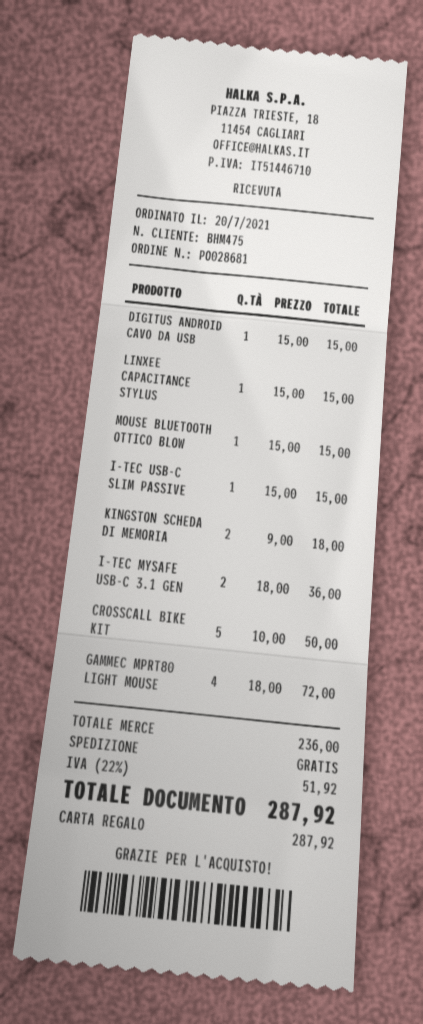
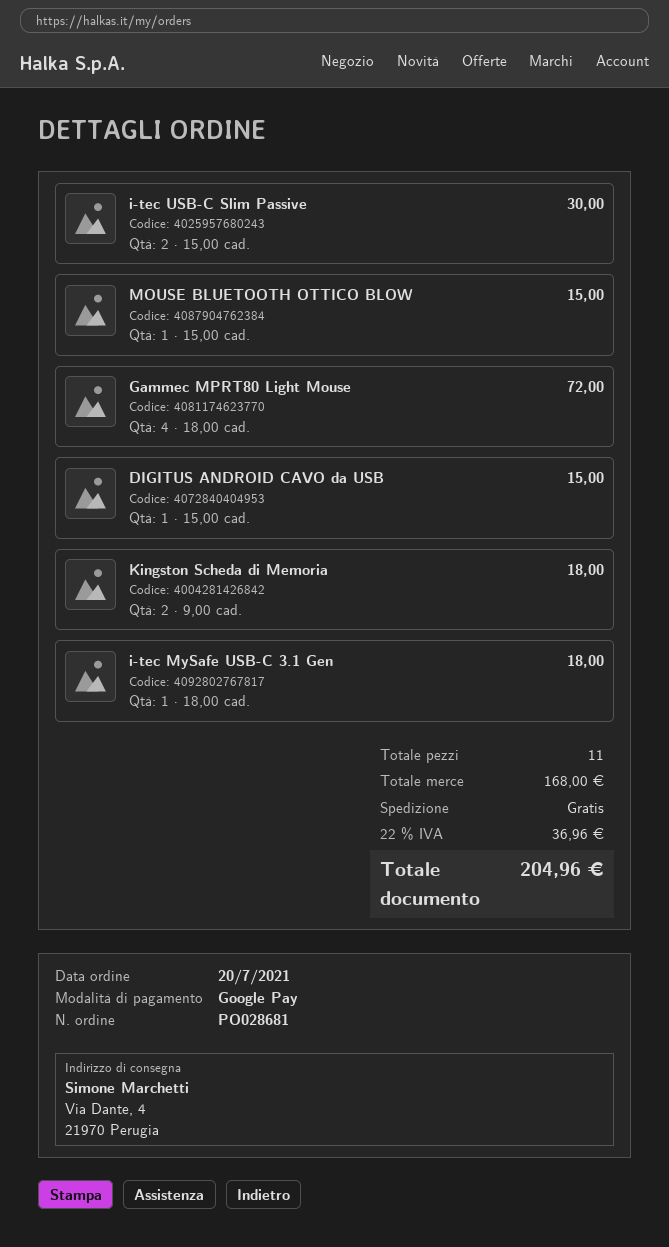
payment method: gift card -> Google Pay
LINXEE CAPACITANCE STYLUS: 1 x 15.00 = 15.00 -> none
I-TEC USB-C SLIM PASSIVE: 1 x 15.00 = 15.00 -> 2 x 15.00 = 30.00
I-TEC MYSAFE USB-C 3.1 GEN: 2 x 18.00 = 36.00 -> 1 x 18.00 = 18.00
CROSSCALL BIKE KIT: 5 x 10.00 = 50.00 -> none
subtotal: 236.00 -> 168.00
tax: 22% = 51.92 -> 22% = 36.96
total: 287.92 -> 204.96

